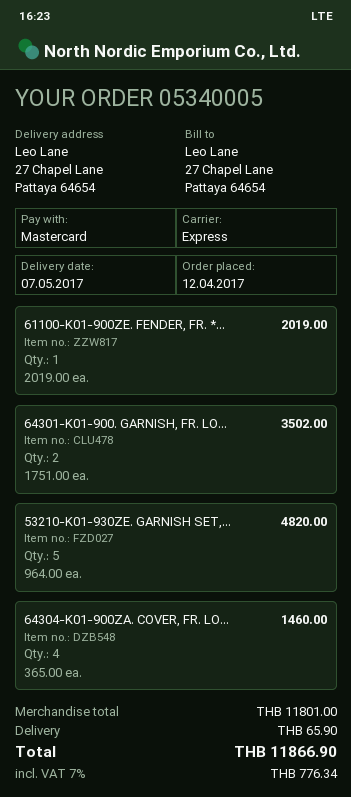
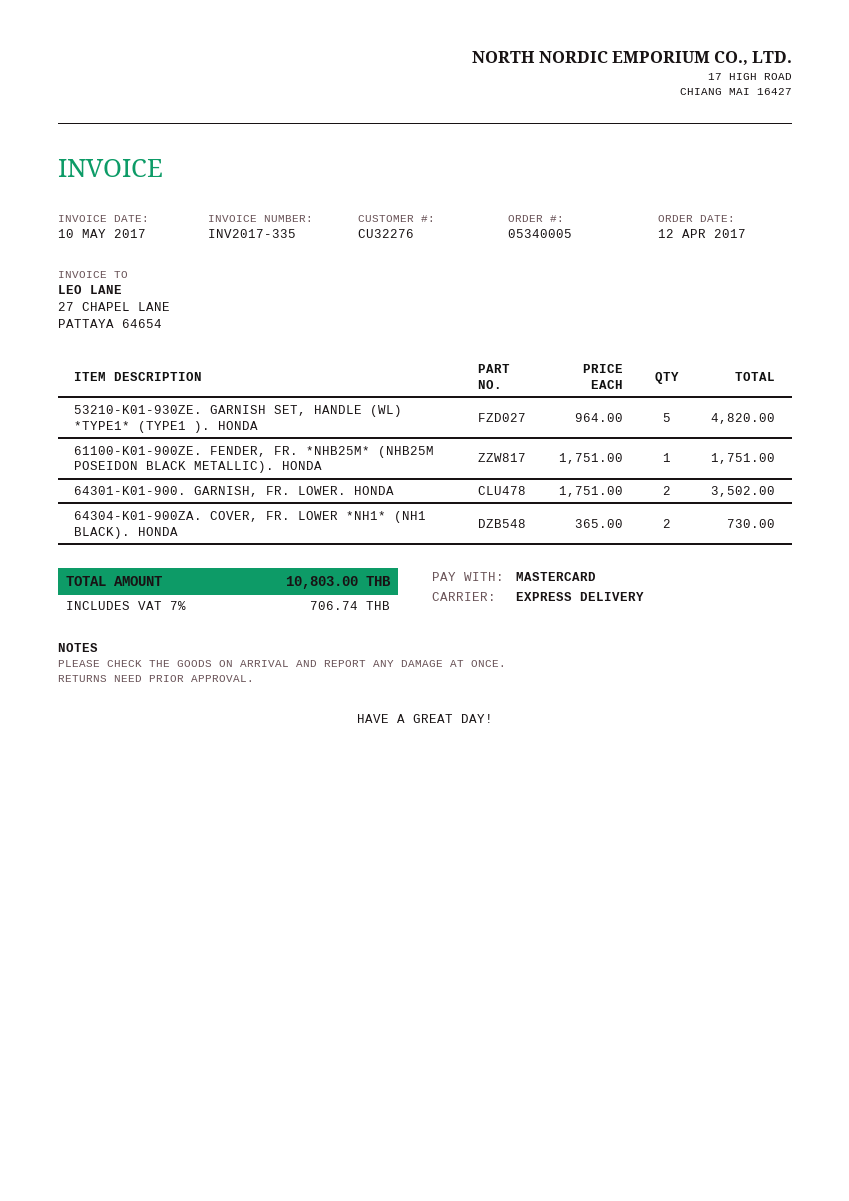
61100-K01-900ZE. FENDER, FR. *...: 1 x 2019.00 = 2019.00 -> 1 x 1751.00 = 1751.00
64304-K01-900ZA. COVER, FR. LO...: 4 x 365.00 = 1460.00 -> 2 x 365.00 = 730.00
shipping: 65.90 -> none
tax: 7% = 776.34 -> 7% = 706.74
total: 11866.90 -> 10803.00

